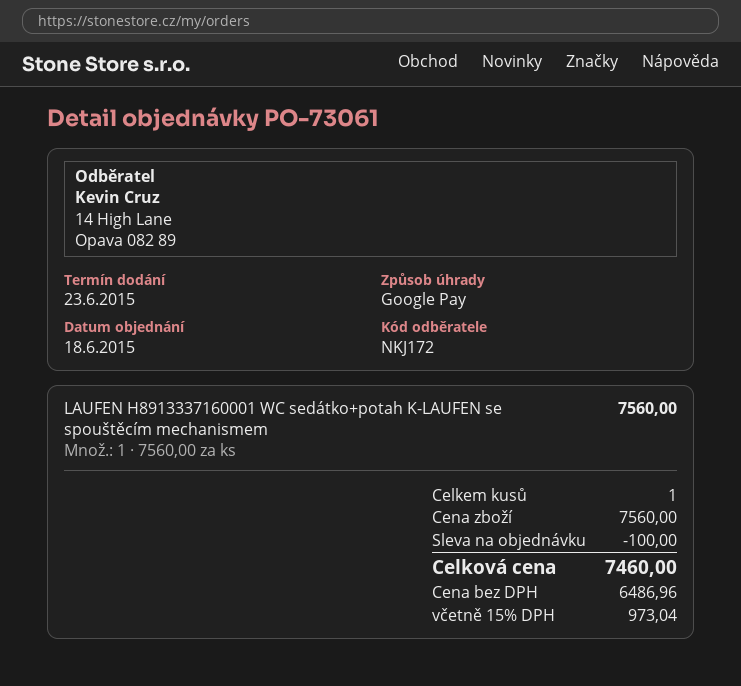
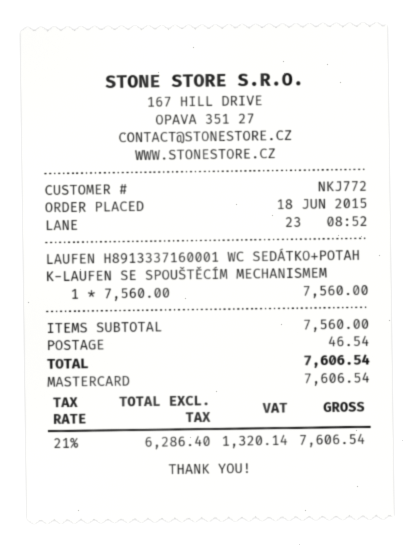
customer number: NKJ172 -> NKJ772
payment method: Google Pay -> Mastercard
discount: 100.00 -> none
shipping: none -> 46.54
net: 6486.96 -> 6286.40
tax: 15% = 973.04 -> 21% = 1320.14
total: 7460.00 -> 7606.54

